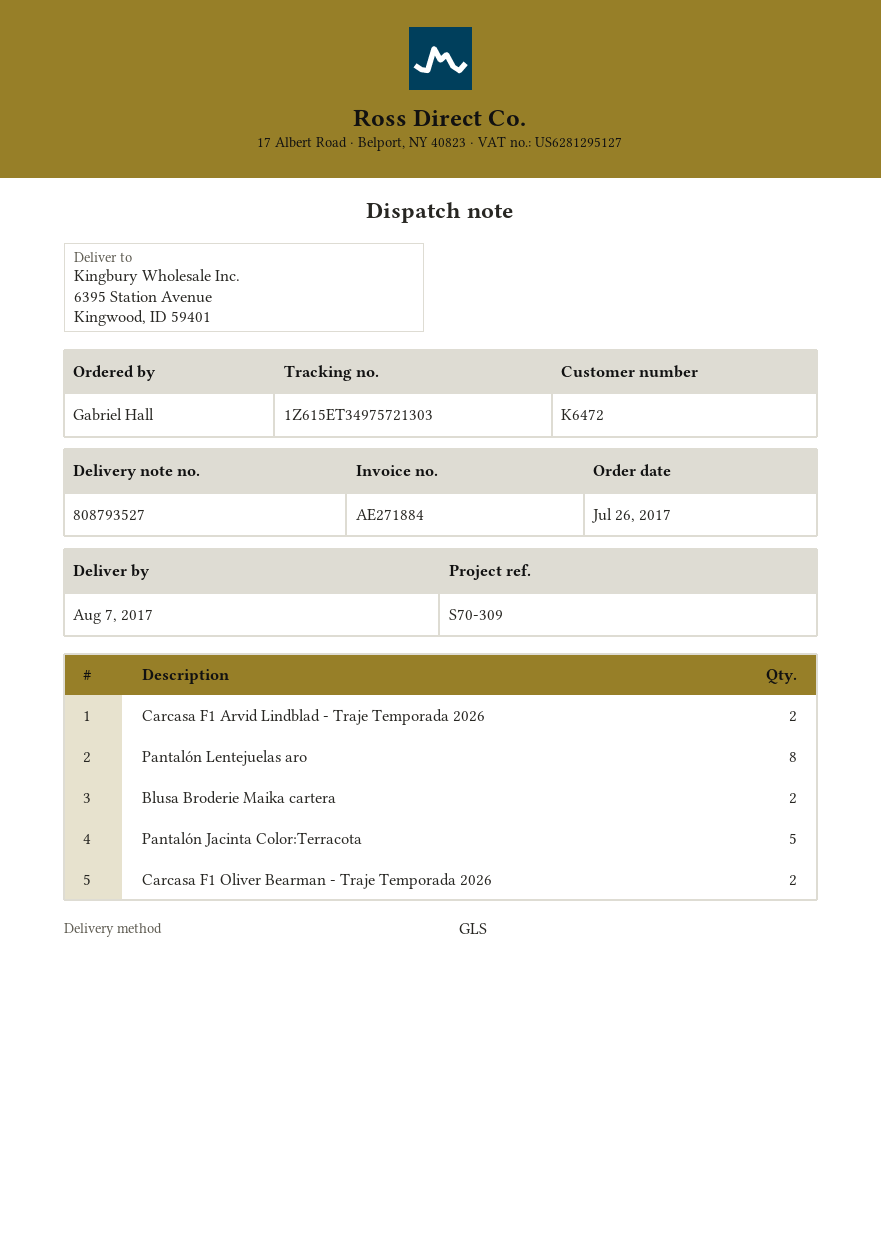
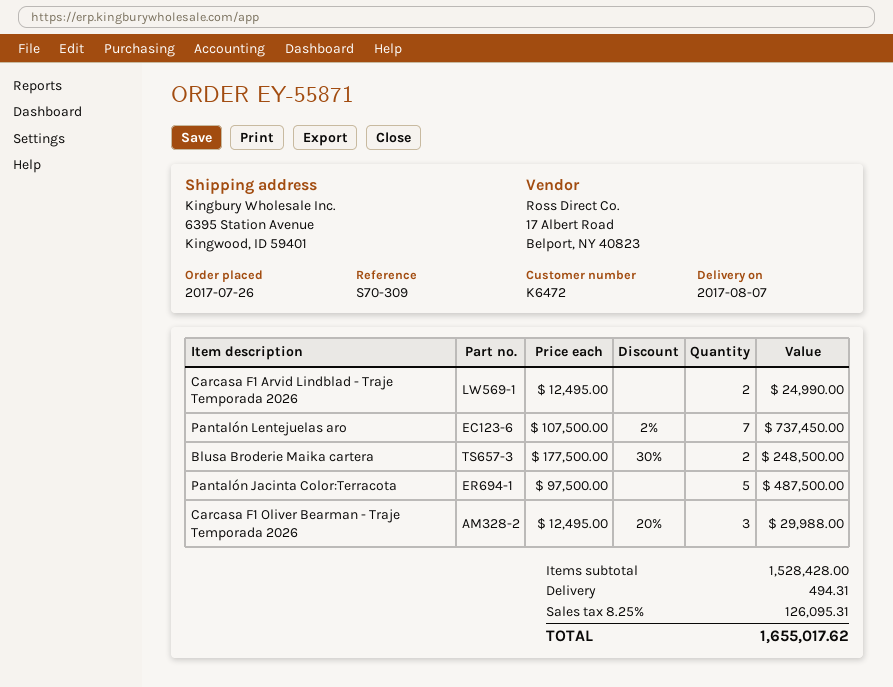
Pantalón Lentejuelas aro: 8 -> 7
Carcasa F1 Oliver Bearman - Traje Temporada 2026: 2 -> 3

